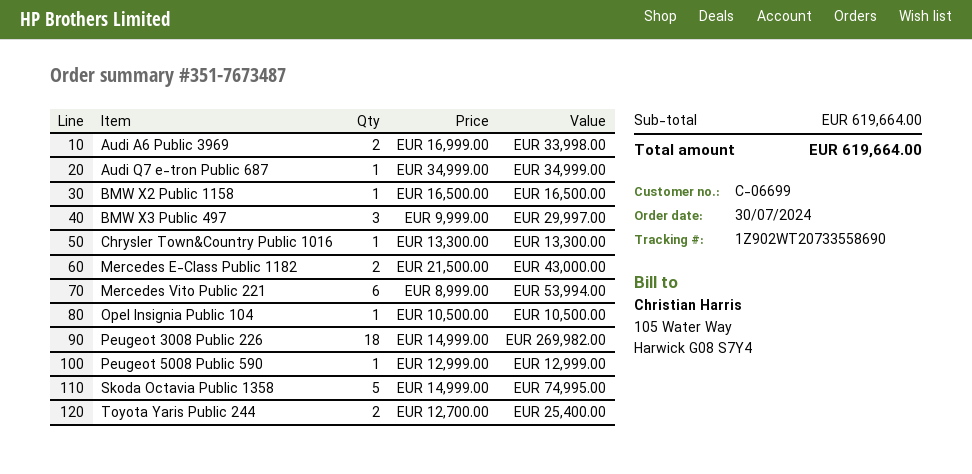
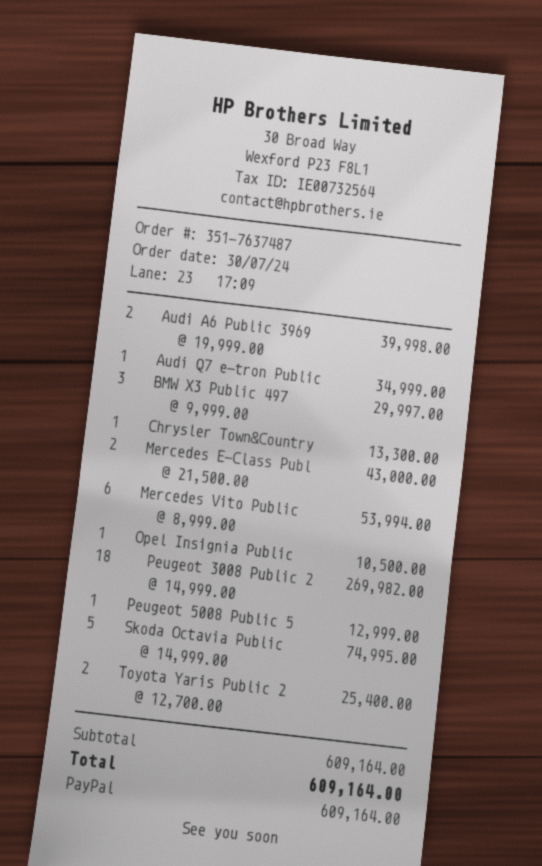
order number: 351-7673487 -> 351-7637487
Audi A6 Public 3969: 2 x 16999.00 = 33998.00 -> 2 x 19999.00 = 39998.00
BMW X2 Public 1158: 1 x 16500.00 = 16500.00 -> none
subtotal: 619664.00 -> 609164.00
total: 619664.00 -> 609164.00

